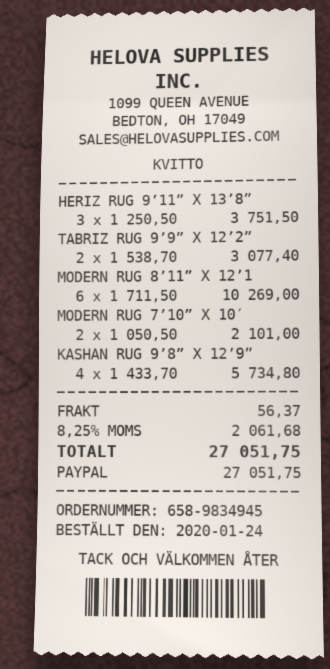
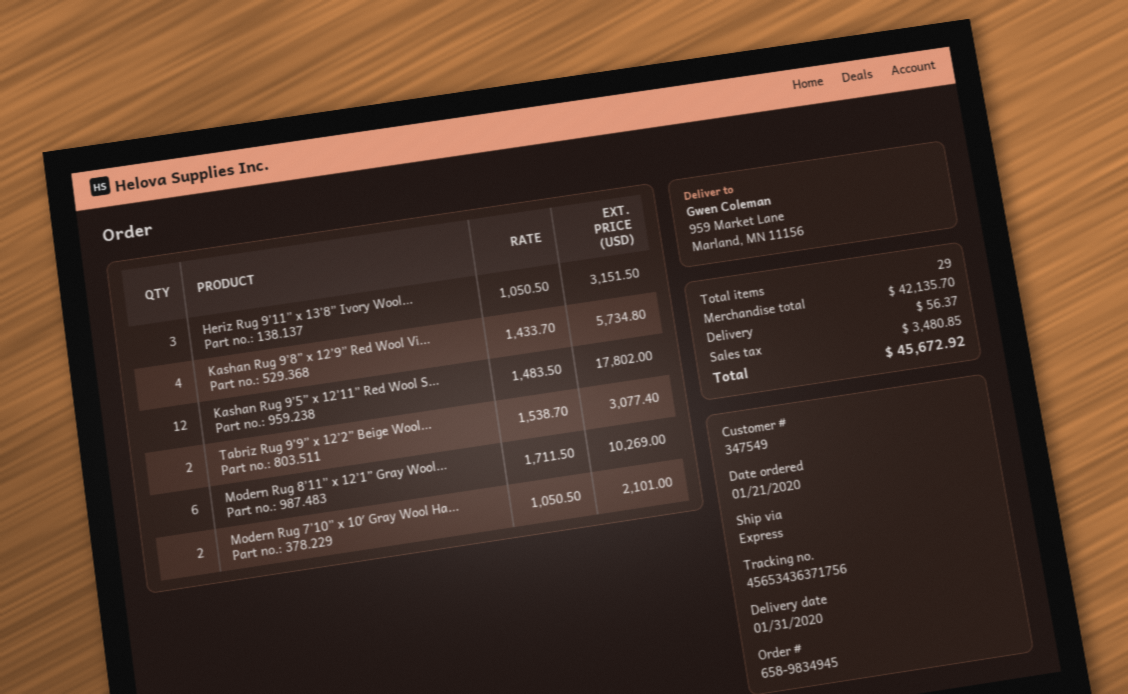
order date: 2020-01-24 -> 2020-01-21
HERIZ RUG 9’11” X 13’8”: 3 x 1250.50 = 3751.50 -> 3 x 1050.50 = 3151.50
Kashan Rug 9’5” x 12’11” Red Wool S...: none -> 12 x 1483.50 = 17802.00
tax: 2061.68 -> 3480.85
total: 27051.75 -> 45672.92

